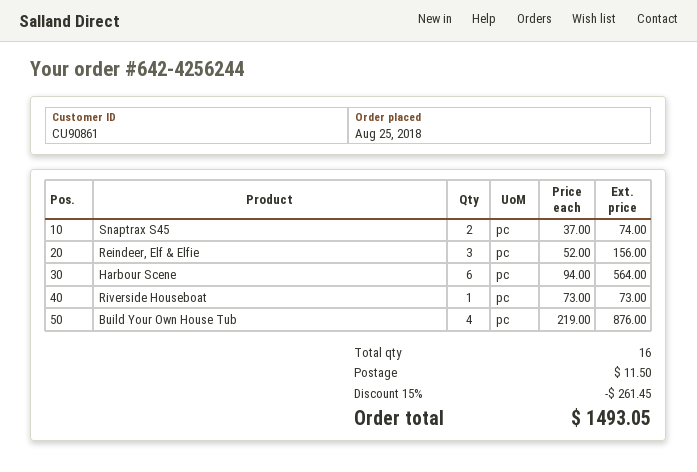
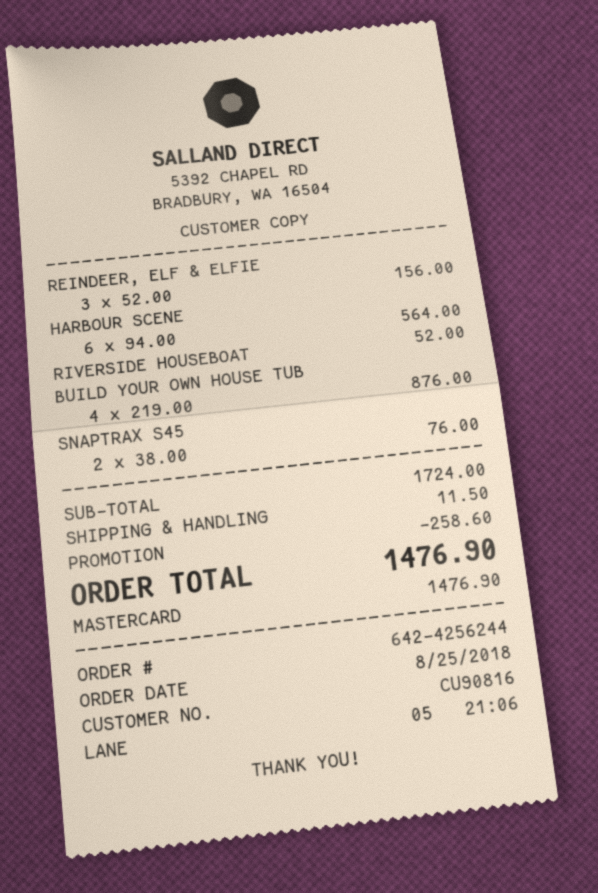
customer number: CU90861 -> CU90816
Snaptrax S45: 2 x 37.00 = 74.00 -> 2 x 38.00 = 76.00
Riverside Houseboat: 1 x 73.00 = 73.00 -> 1 x 52.00 = 52.00
discount: 261.45 -> 258.60
total: 1493.05 -> 1476.90

